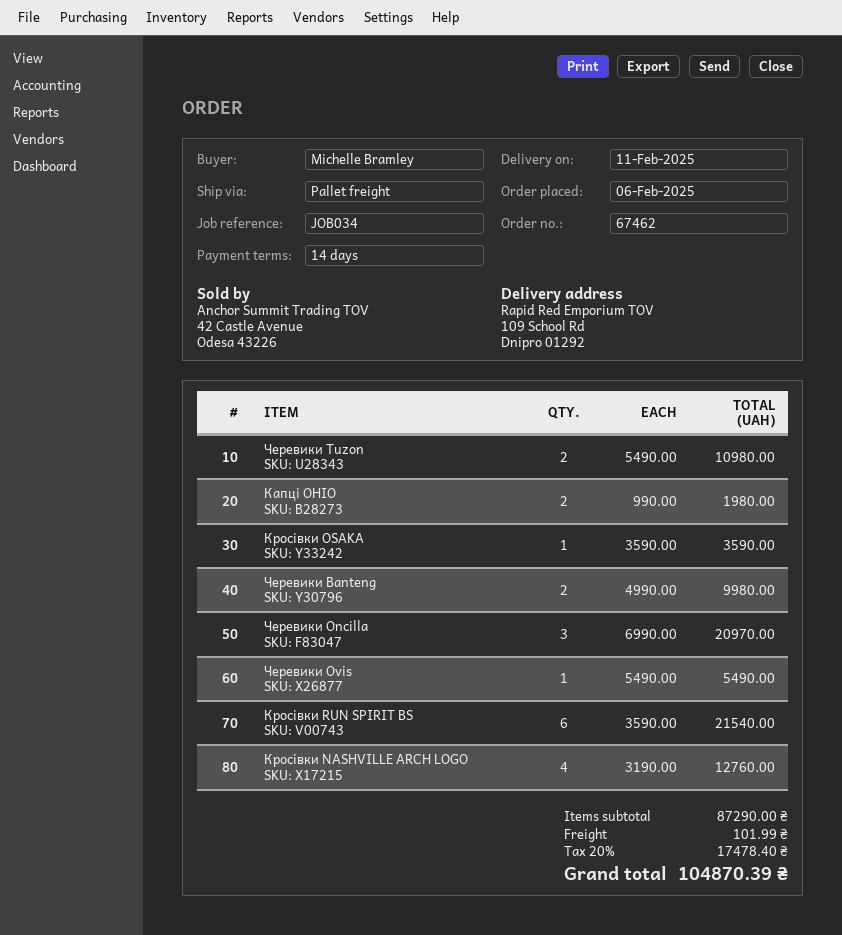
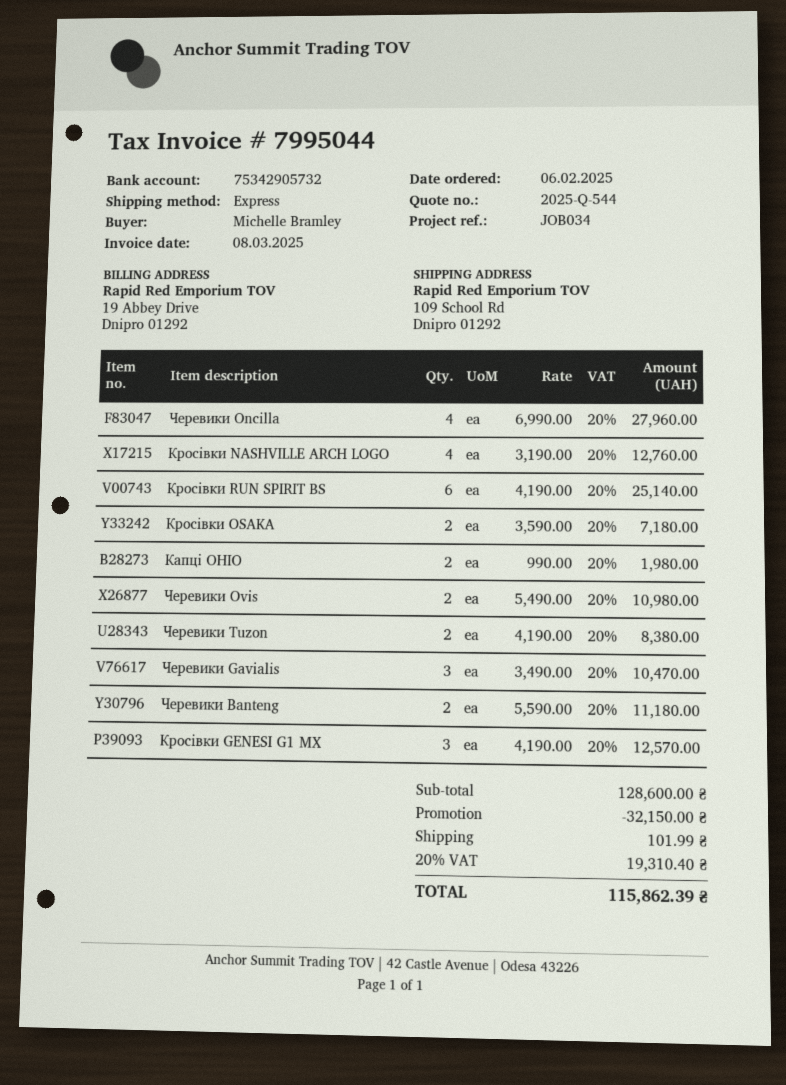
shipping method: pallet freight -> express
Черевики Tuzon: 2 x 5490.00 = 10980.00 -> 2 x 4190.00 = 8380.00
Кросівки OSAKA: 1 x 3590.00 = 3590.00 -> 2 x 3590.00 = 7180.00
Черевики Banteng: 2 x 4990.00 = 9980.00 -> 2 x 5590.00 = 11180.00
Черевики Oncilla: 3 x 6990.00 = 20970.00 -> 4 x 6990.00 = 27960.00
Черевики Ovis: 1 x 5490.00 = 5490.00 -> 2 x 5490.00 = 10980.00
Кросівки RUN SPIRIT BS: 6 x 3590.00 = 21540.00 -> 6 x 4190.00 = 25140.00
Черевики Gavialis: none -> 3 x 3490.00 = 10470.00
Кросівки GENESI G1 MX: none -> 3 x 4190.00 = 12570.00
subtotal: 87290.00 -> 128600.00
discount: none -> 32150.00
tax: 20% = 17478.40 -> 20% = 19310.40
total: 104870.39 -> 115862.39

